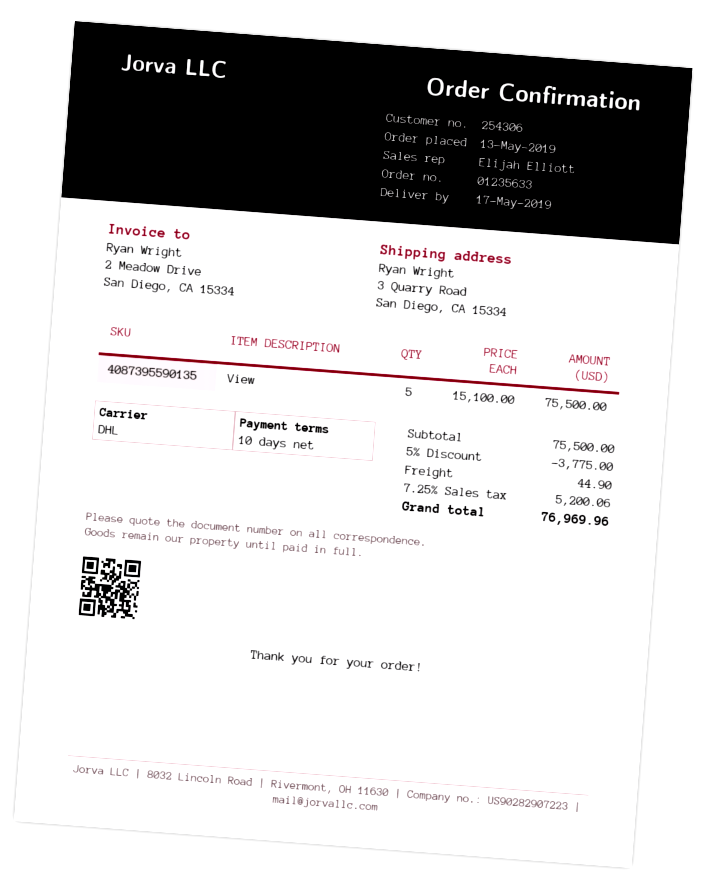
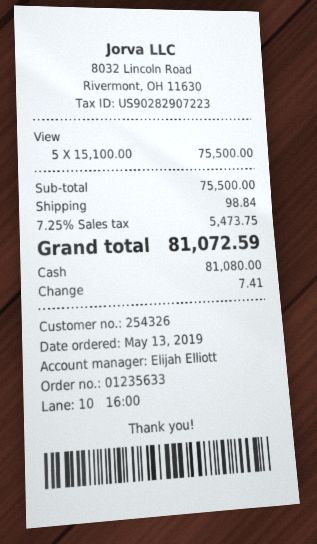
customer number: 254306 -> 254326
discount: 5% = 3775.00 -> none
shipping: 44.90 -> 98.84
tax: 7.25% = 5200.06 -> 7.25% = 5473.75
total: 76969.96 -> 81072.59

